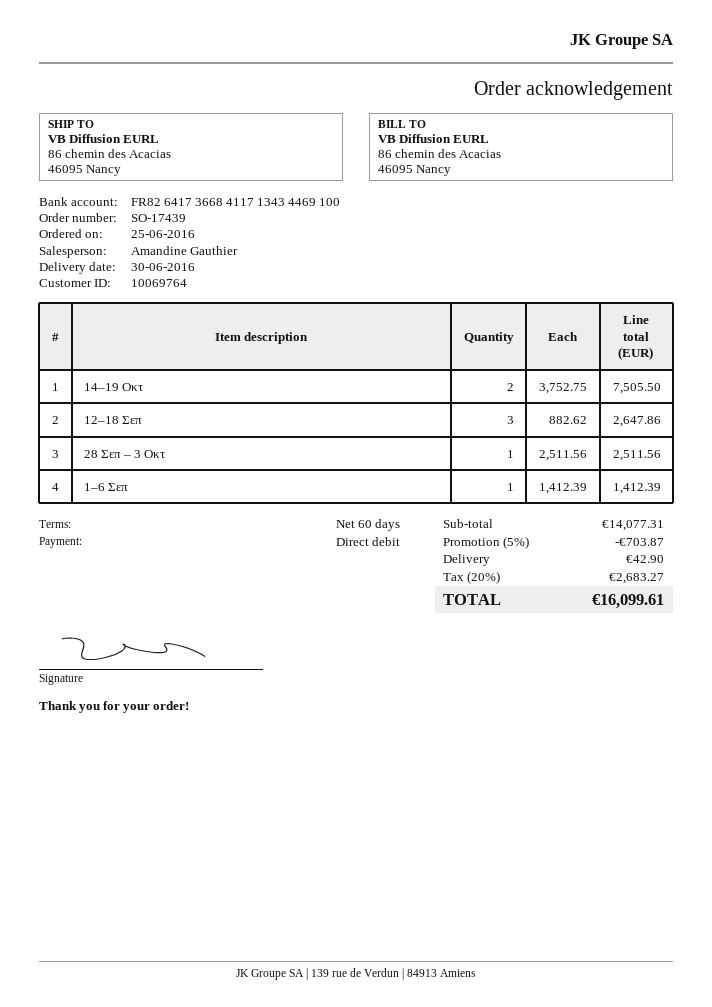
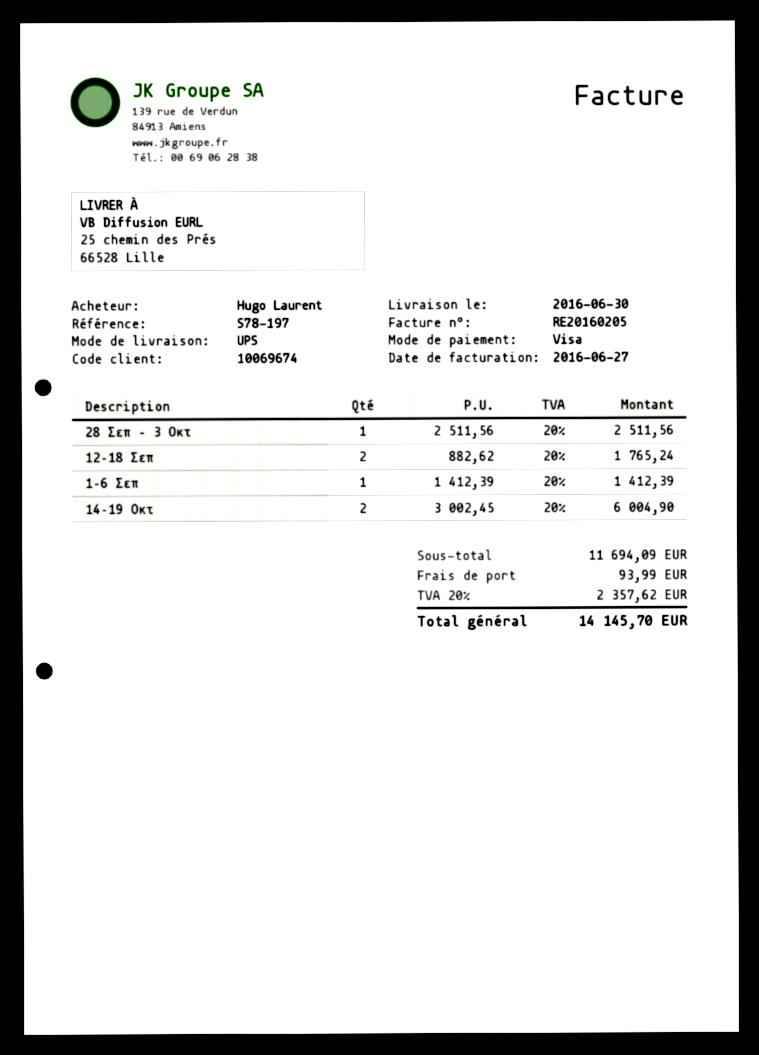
customer number: 10069764 -> 10069674
payment method: direct debit -> Visa
ship to: 86 chemin des Acacias, 46095 Nancy -> 25 chemin des Prés, 66528 Lille
14–19 Οκτ: 2 x 3752.75 = 7505.50 -> 2 x 3002.45 = 6004.90
12–18 Σεπ: 3 x 882.62 = 2647.86 -> 2 x 882.62 = 1765.24
subtotal: 14077.31 -> 11694.09
discount: 5% = 703.87 -> none
shipping: 42.90 -> 93.99
tax: 20% = 2683.27 -> 20% = 2357.62
total: 16099.61 -> 14145.70

